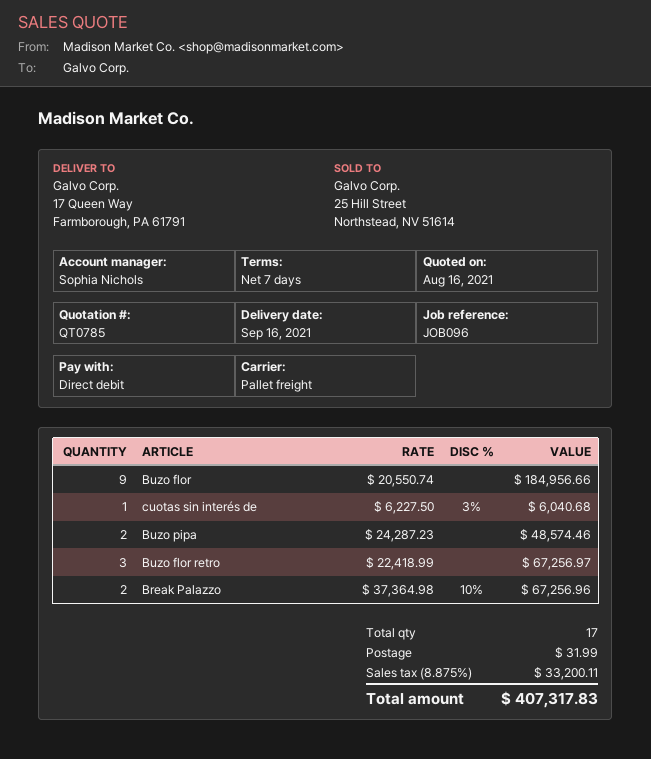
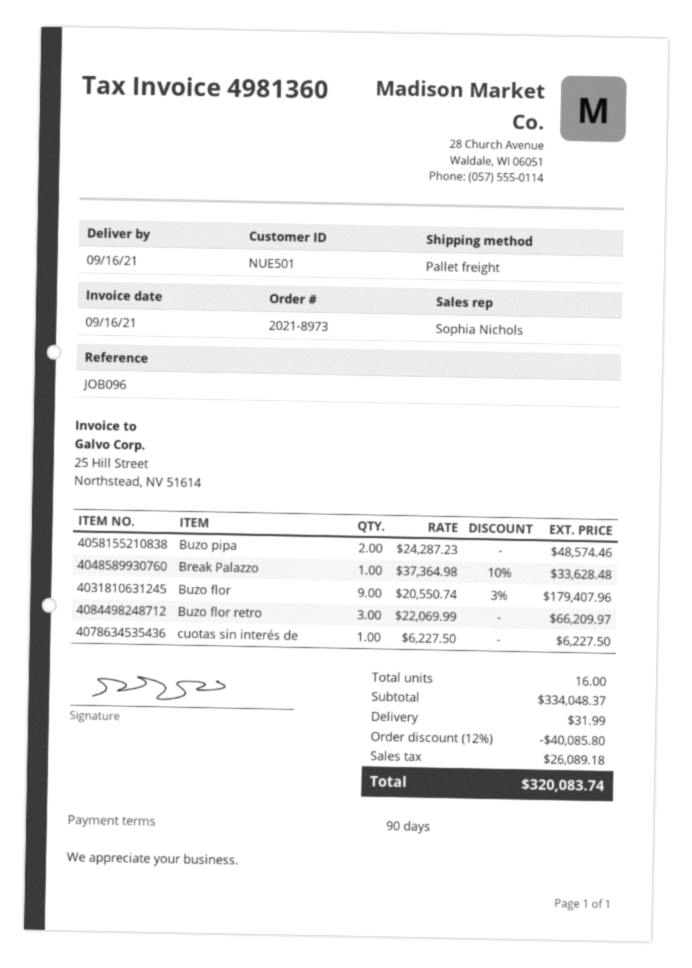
payment terms: 7 days -> 90 days
Buzo flor: 9 x 20550.74 = 184956.66 -> 9 x 20550.74 - 3% = 179407.96
cuotas sin interés de: 1 x 6227.50 - 3% = 6040.68 -> 1 x 6227.50 = 6227.50
Buzo flor retro: 3 x 22418.99 = 67256.97 -> 3 x 22069.99 = 66209.97
Break Palazzo: 2 x 37364.98 - 10% = 67256.96 -> 1 x 37364.98 - 10% = 33628.48
total quantity: 17 -> 16
discount: none -> 12% = 40085.80
tax: 33200.11 -> 26089.18
total: 407317.83 -> 320083.74

